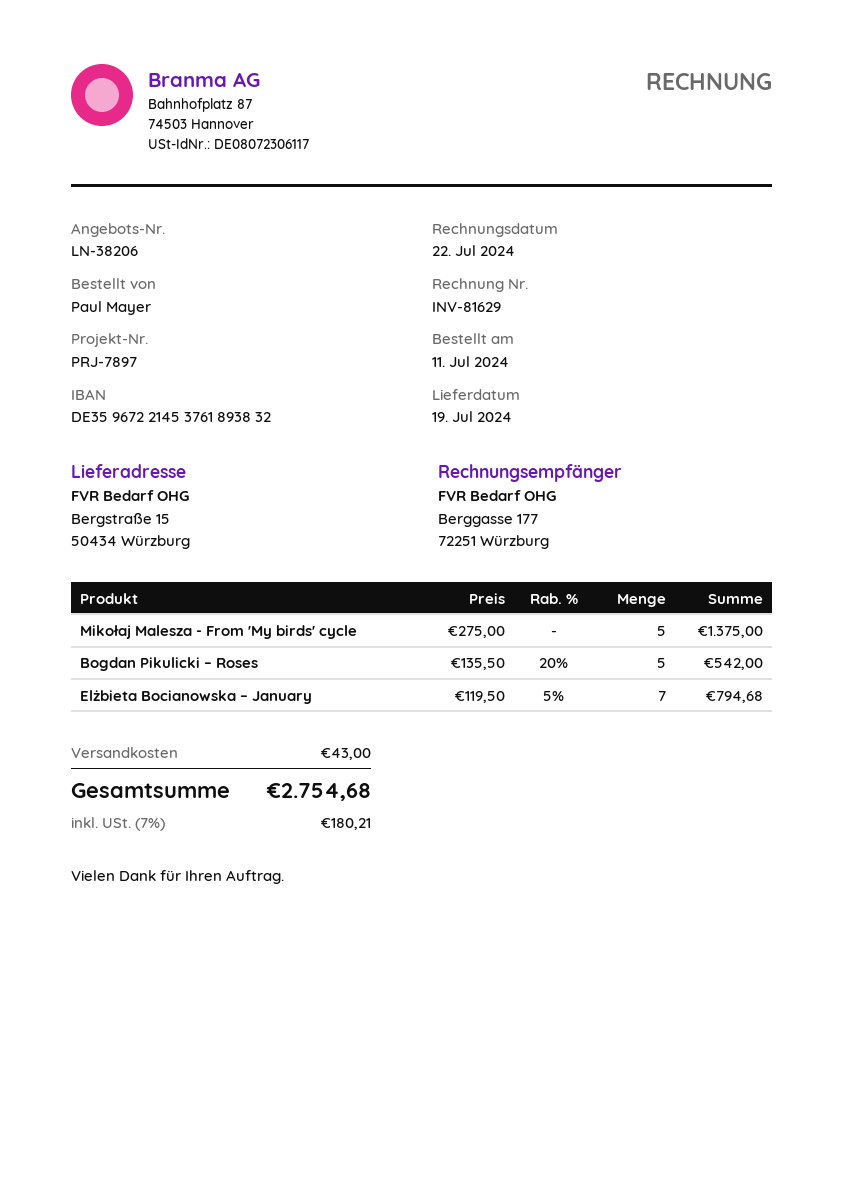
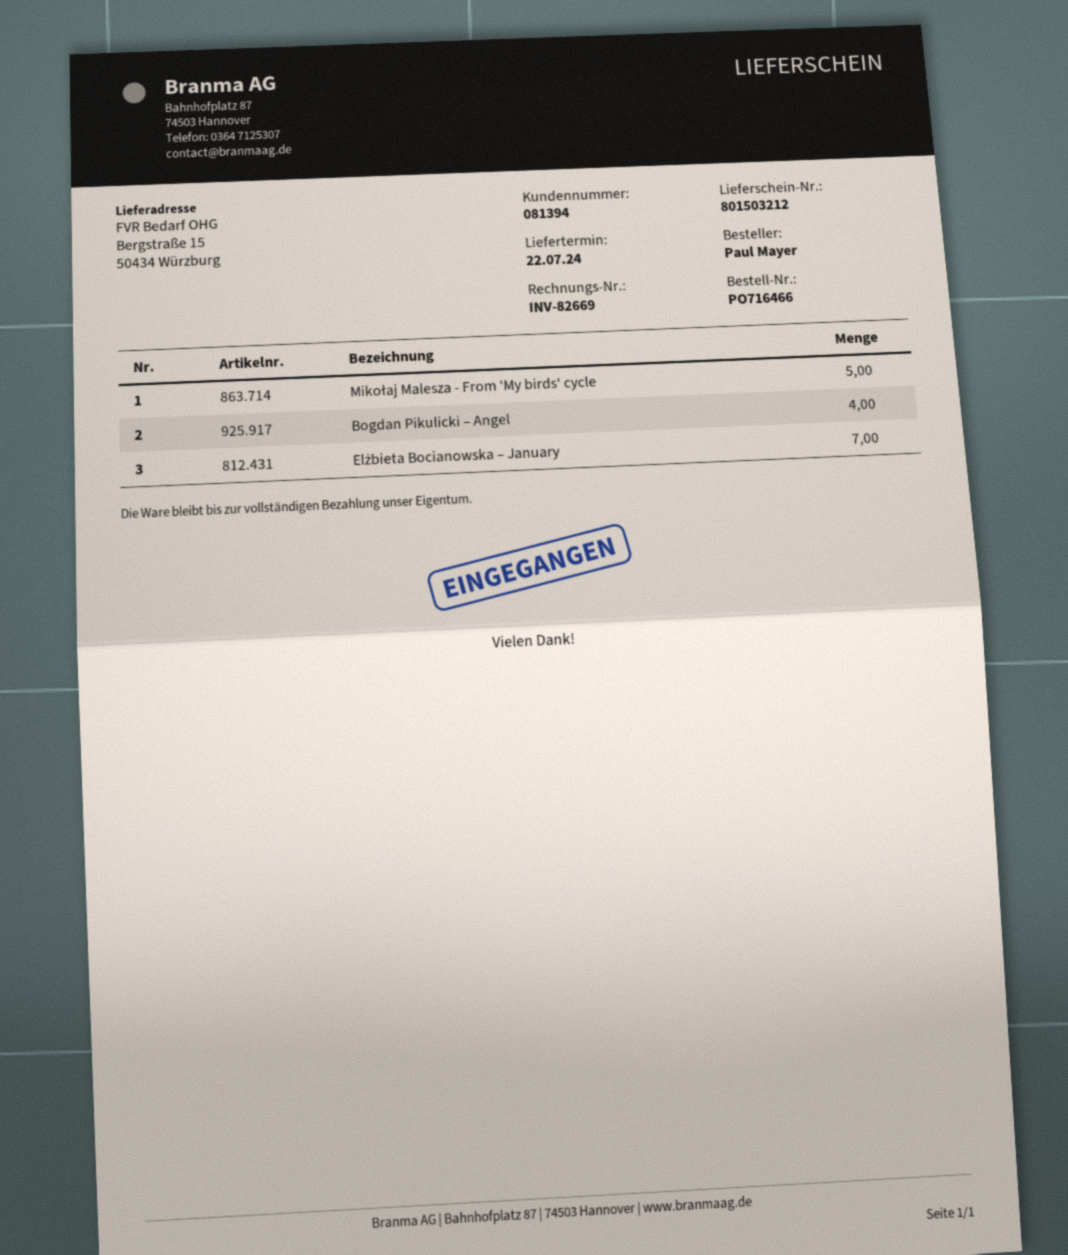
delivery date: 2024-07-19 -> 2024-07-22
invoice number: INV-81629 -> INV-82669
Bogdan Pikulicki – Roses: 5 -> none
Bogdan Pikulicki – Angel: none -> 4

